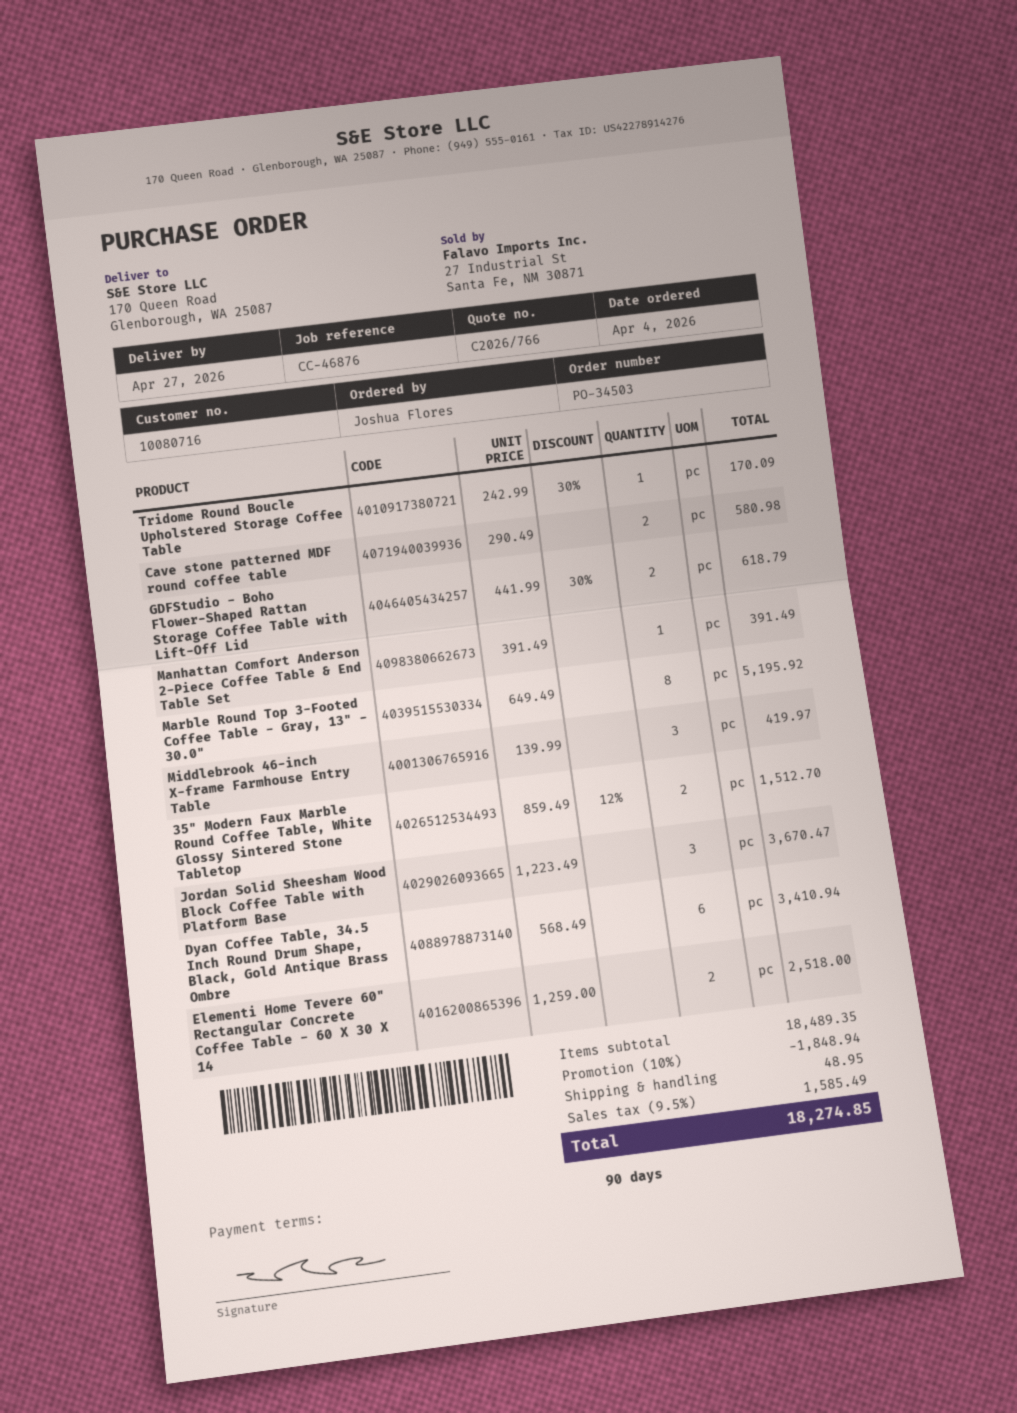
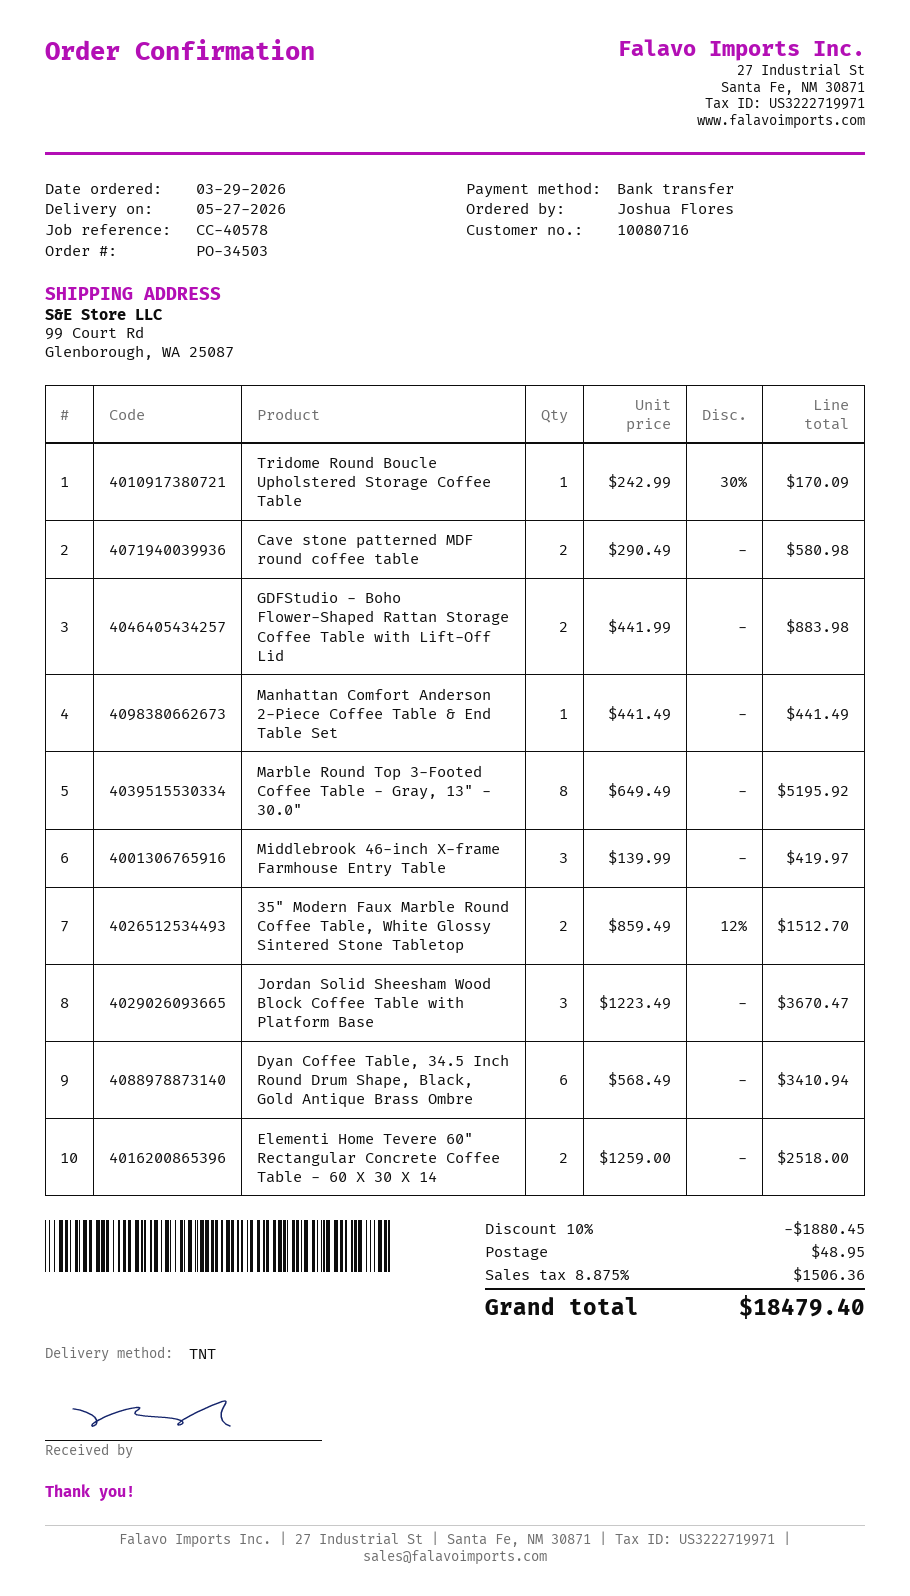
order date: 2026-04-04 -> 2026-03-29
delivery date: 2026-04-27 -> 2026-05-27
reference: CC-46876 -> CC-40578
ship to: 170 Queen Road, Glenborough, WA 25087 -> 99 Court Rd, Glenborough, WA 25087
GDFStudio - Boho Flower-Shaped Rattan Storage Coffee Table with Lift-Off Lid: 2 x 441.99 - 30% = 618.79 -> 2 x 441.99 = 883.98
Manhattan Comfort Anderson 2-Piece Coffee Table & End Table Set: 1 x 391.49 = 391.49 -> 1 x 441.49 = 441.49
discount: 10% = 1848.94 -> 10% = 1880.45
tax: 9.5% = 1585.49 -> 8.875% = 1506.36
total: 18274.85 -> 18479.40

